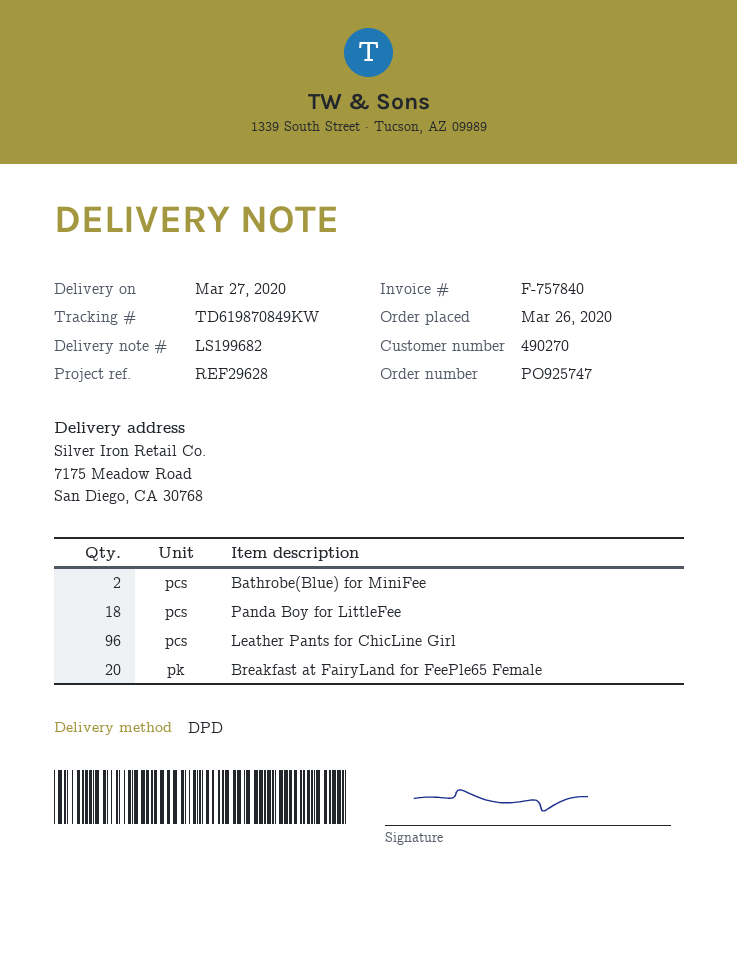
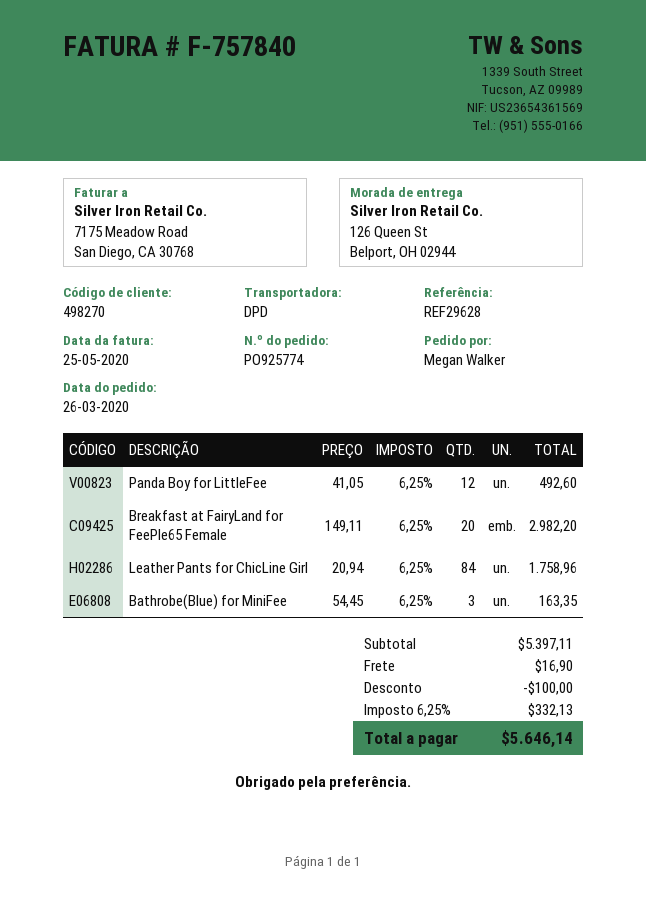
order number: PO925747 -> PO925774
customer number: 490270 -> 498270
ship to: 7175 Meadow Road, San Diego, CA 30768 -> 126 Queen St, Belport, OH 02944
Bathrobe(Blue) for MiniFee: 2 -> 3
Panda Boy for LittleFee: 18 -> 12
Leather Pants for ChicLine Girl: 96 -> 84

